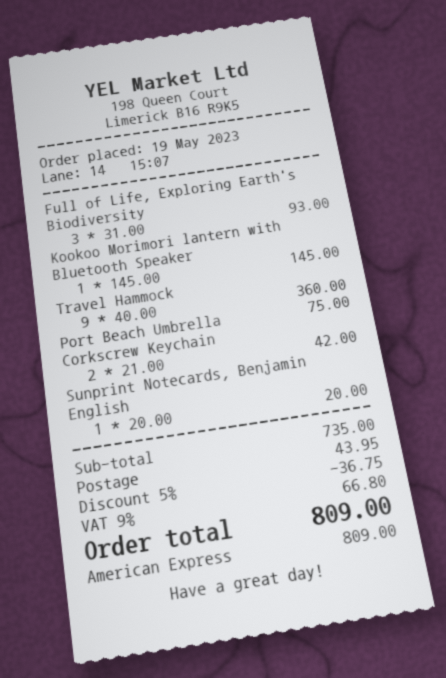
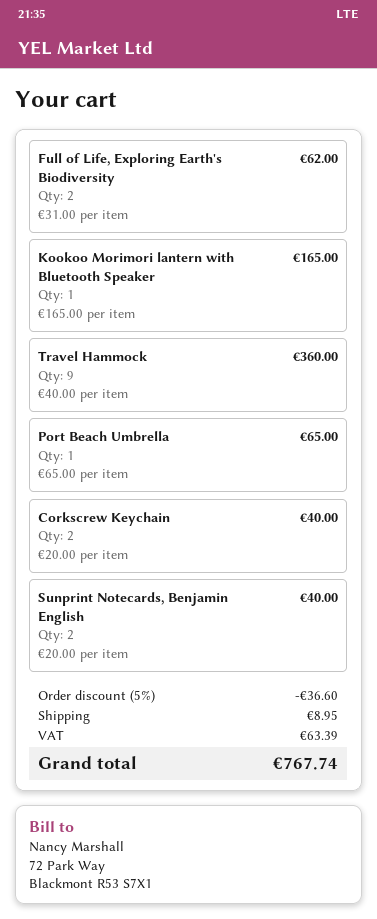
Full of Life, Exploring Earth's Biodiversity: 3 x 31.00 = 93.00 -> 2 x 31.00 = 62.00
Kookoo Morimori lantern with Bluetooth Speaker: 1 x 145.00 = 145.00 -> 1 x 165.00 = 165.00
Port Beach Umbrella: 1 x 75.00 = 75.00 -> 1 x 65.00 = 65.00
Corkscrew Keychain: 2 x 21.00 = 42.00 -> 2 x 20.00 = 40.00
Sunprint Notecards, Benjamin English: 1 x 20.00 = 20.00 -> 2 x 20.00 = 40.00
discount: 5% = 36.75 -> 5% = 36.60
shipping: 43.95 -> 8.95
tax: 66.80 -> 63.39
total: 809.00 -> 767.74

